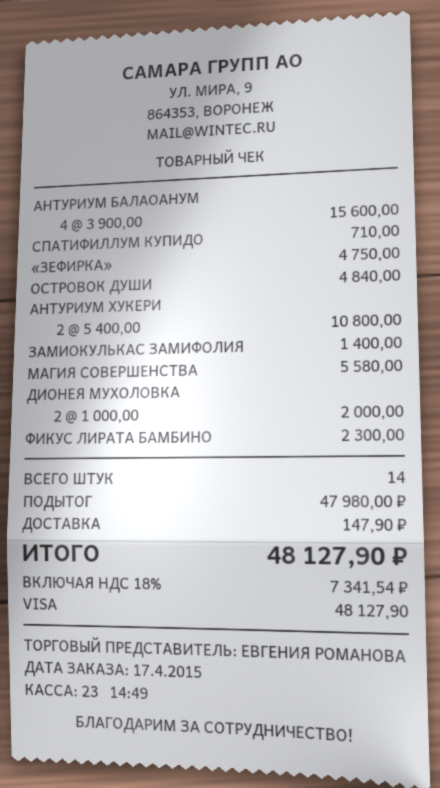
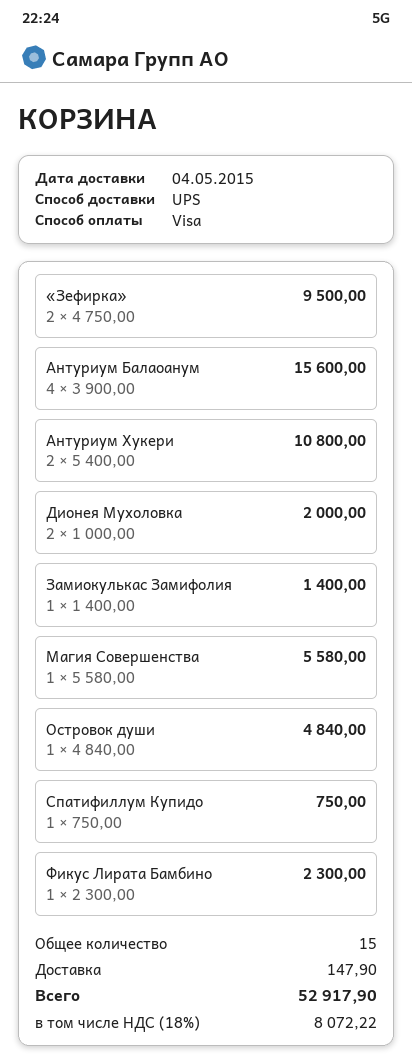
СПАТИФИЛЛУМ КУПИДО: 1 x 710.00 = 710.00 -> 1 x 750.00 = 750.00
«ЗЕФИРКА»: 1 x 4750.00 = 4750.00 -> 2 x 4750.00 = 9500.00
total quantity: 14 -> 15
tax: 18% = 7341.54 -> 18% = 8072.22
total: 48127.90 -> 52917.90

